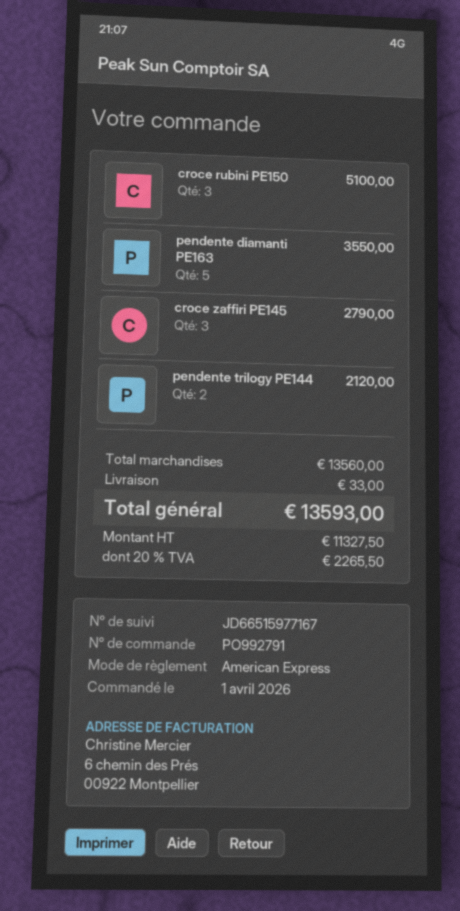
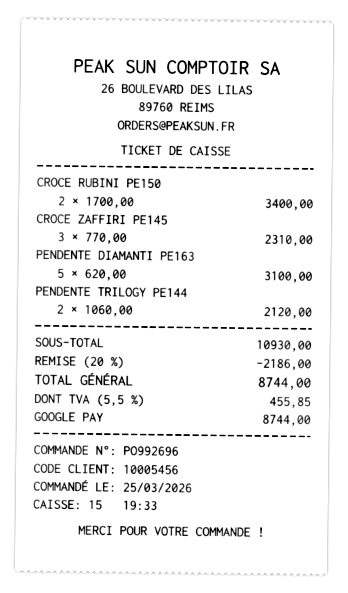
order number: PO992791 -> PO992696
order date: 2026-04-01 -> 2026-03-25
payment method: American Express -> Google Pay
croce rubini PE150: 3 for 5100.00 -> 2 for 3400.00
pendente diamanti PE163: 5 for 3550.00 -> 5 for 3100.00
croce zaffiri PE145: 3 for 2790.00 -> 3 for 2310.00
subtotal: 13560.00 -> 10930.00
discount: none -> 20% = 2186.00
shipping: 33.00 -> none
tax: 20% = 2265.50 -> 5.5% = 455.85
total: 13593.00 -> 8744.00

